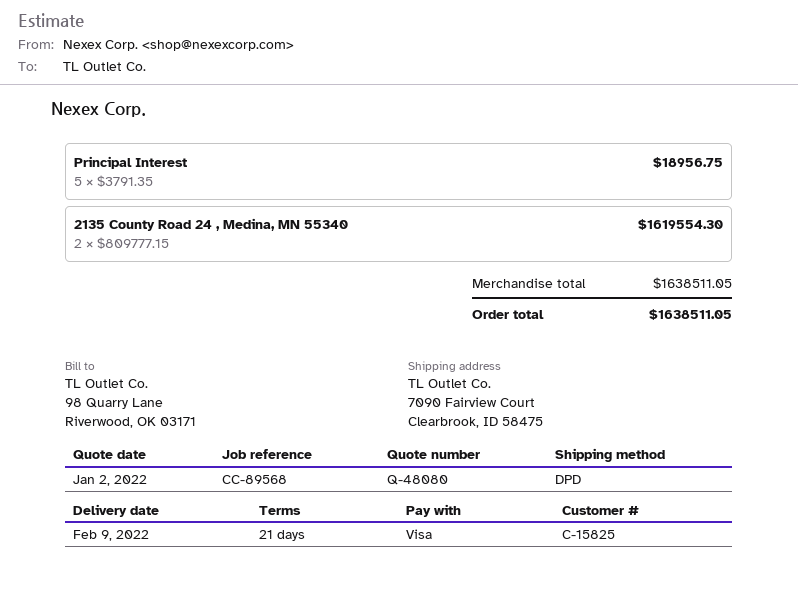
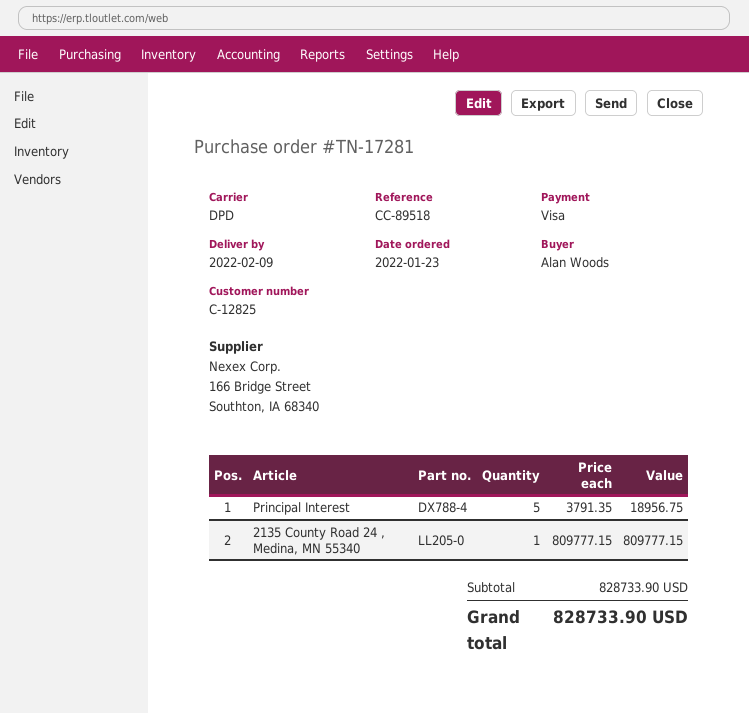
customer number: C-15825 -> C-12825
reference: CC-89568 -> CC-89518
2135 County Road 24 , Medina, MN 55340: 2 x 809777.15 = 1619554.30 -> 1 x 809777.15 = 809777.15
subtotal: 1638511.05 -> 828733.90
total: 1638511.05 -> 828733.90

